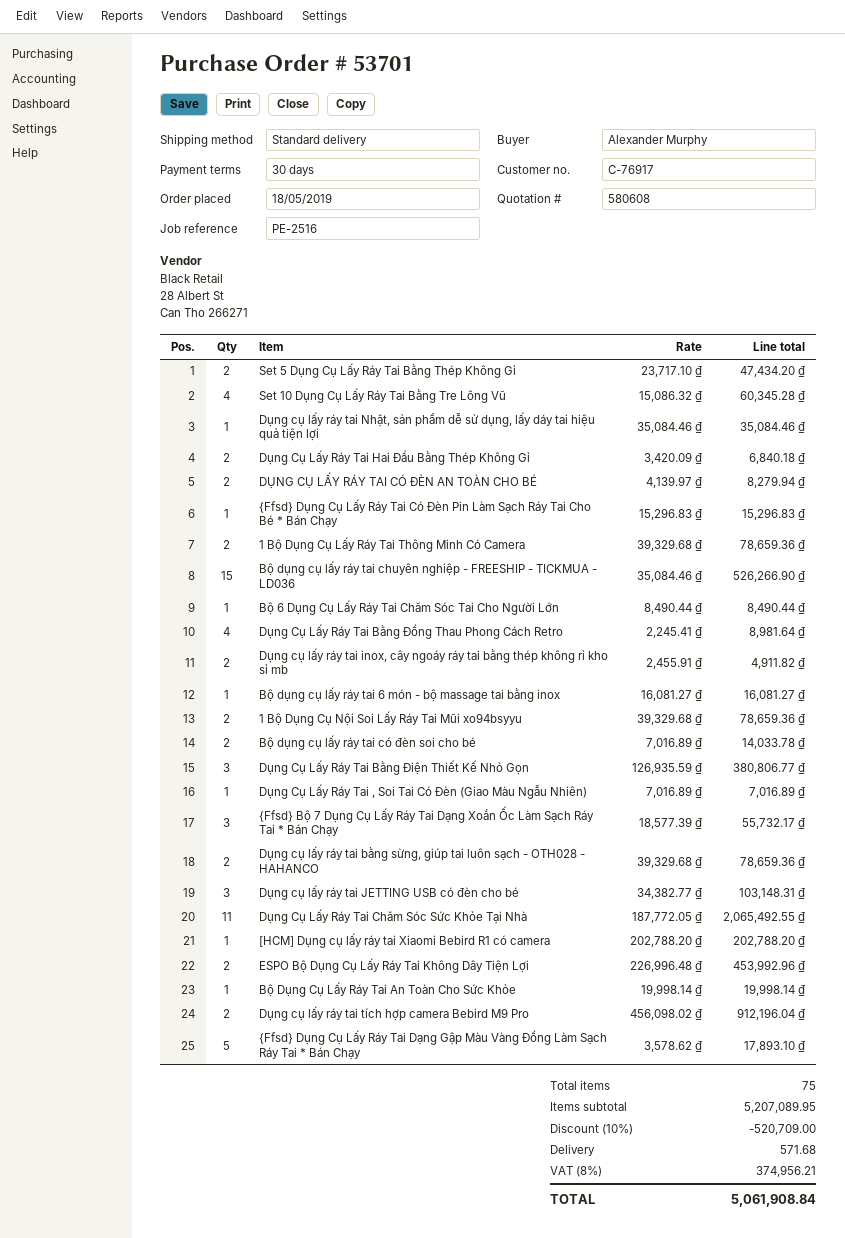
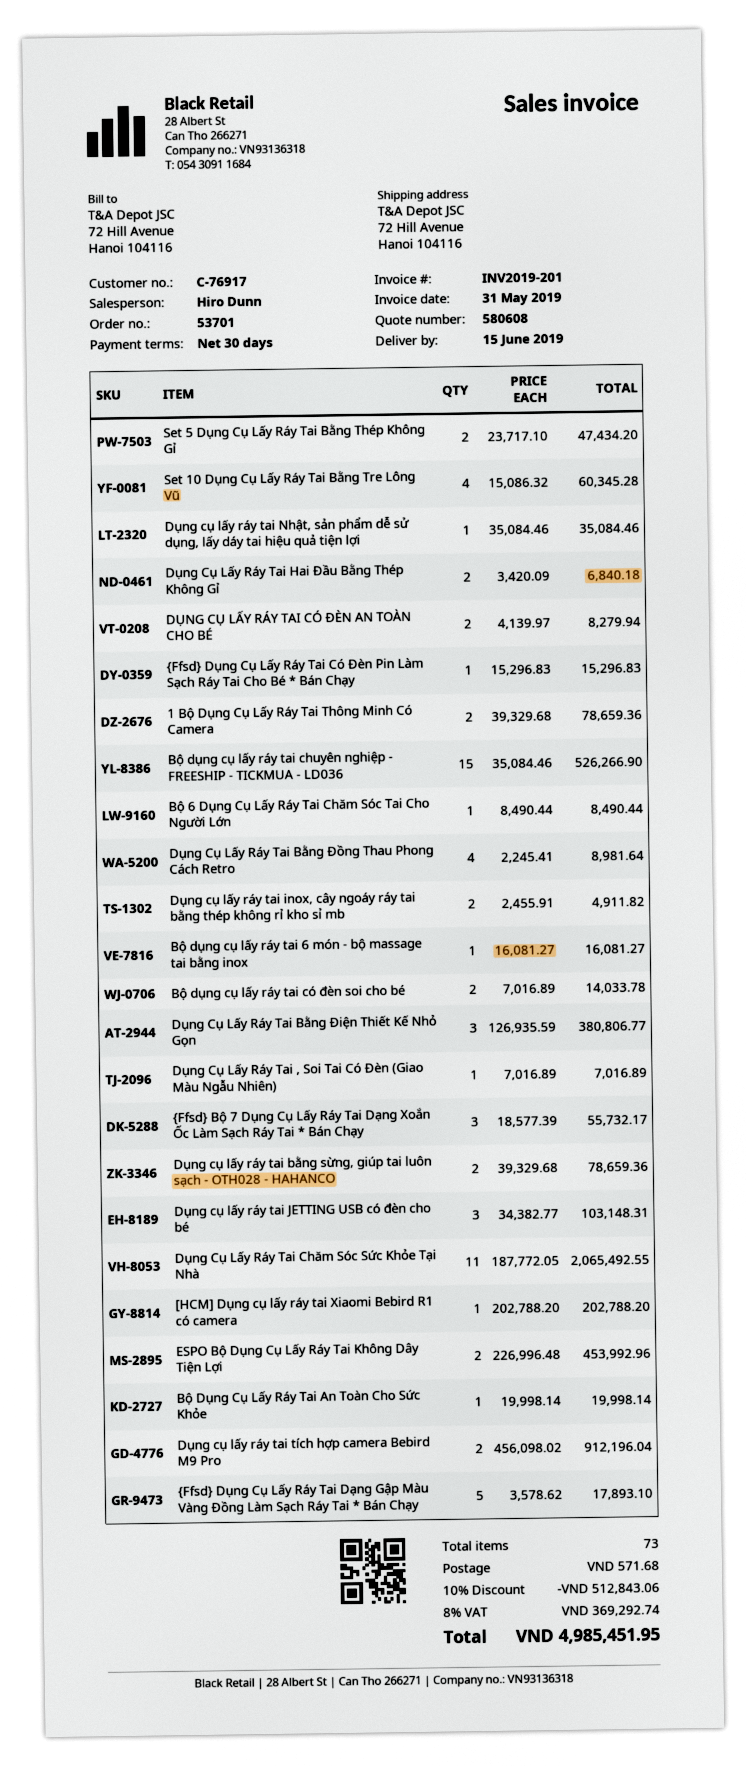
1 Bộ Dụng Cụ Nội Soi Lấy Ráy Tai Mũi xo94bsyyu: 2 x 39329.68 = 78659.36 -> none
total quantity: 75 -> 73
discount: 10% = 520709.00 -> 10% = 512843.06
tax: 8% = 374956.21 -> 8% = 369292.74
total: 5061908.84 -> 4985451.95

